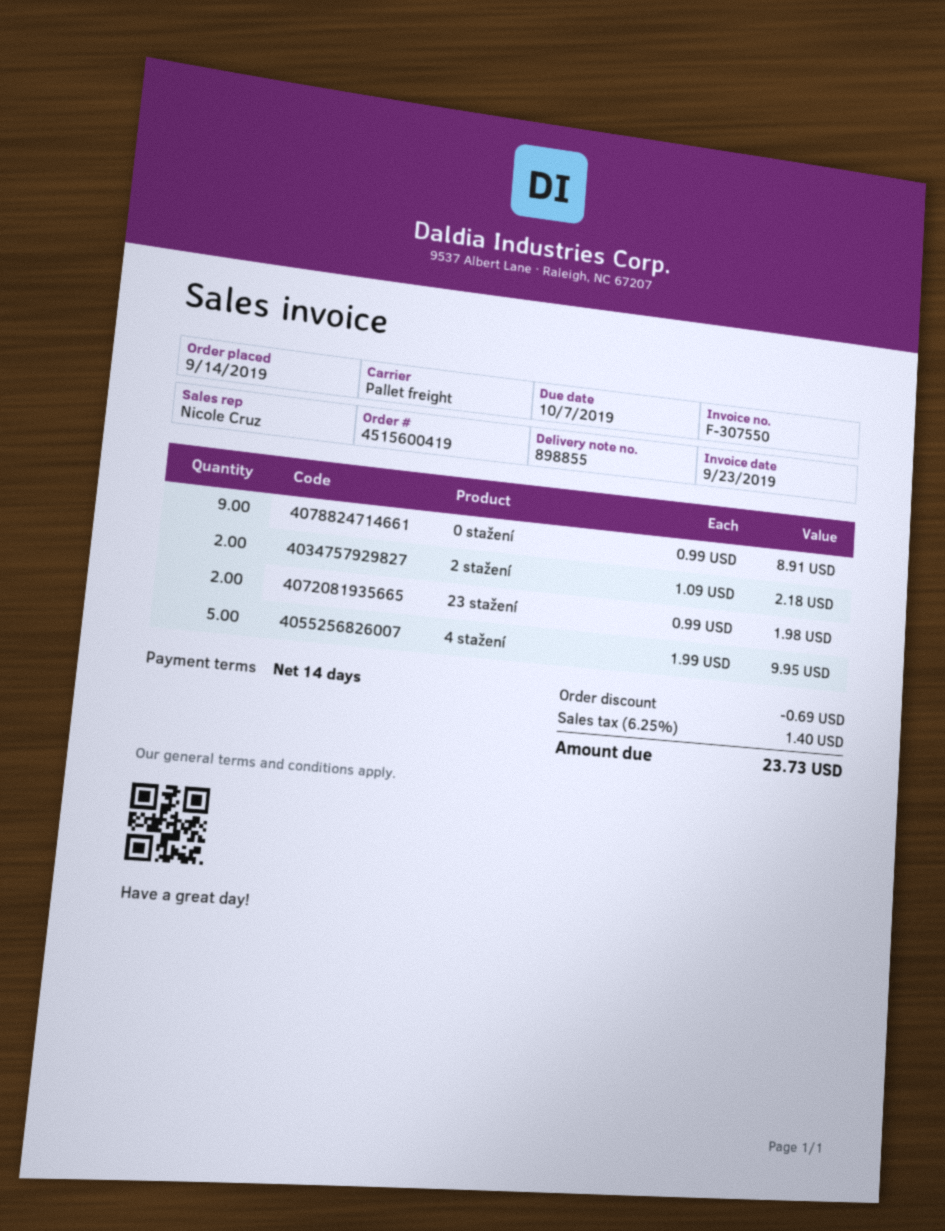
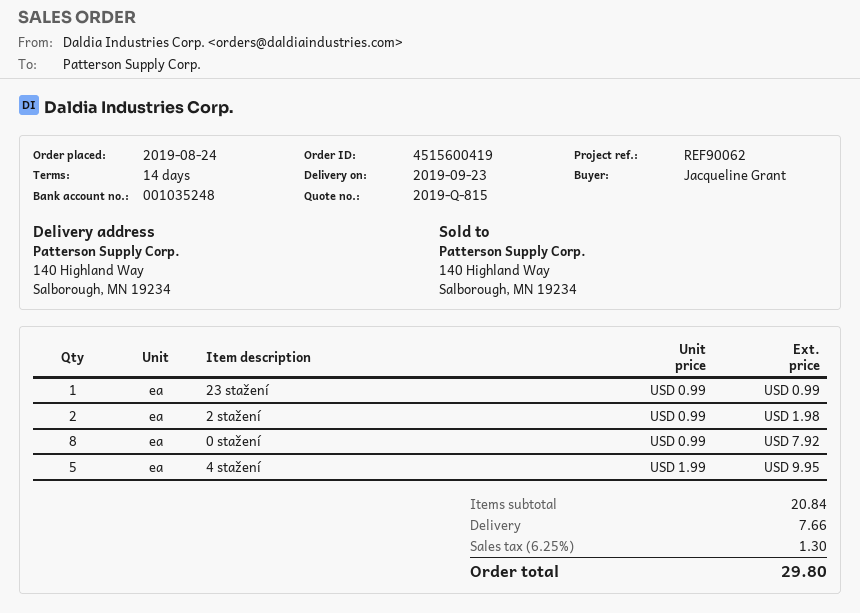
order date: 2019-09-14 -> 2019-08-24
0 stažení: 9 x 0.99 = 8.91 -> 8 x 0.99 = 7.92
2 stažení: 2 x 1.09 = 2.18 -> 2 x 0.99 = 1.98
23 stažení: 2 x 0.99 = 1.98 -> 1 x 0.99 = 0.99
discount: 0.69 -> none
shipping: none -> 7.66
tax: 6.25% = 1.40 -> 6.25% = 1.30
total: 23.73 -> 29.80

